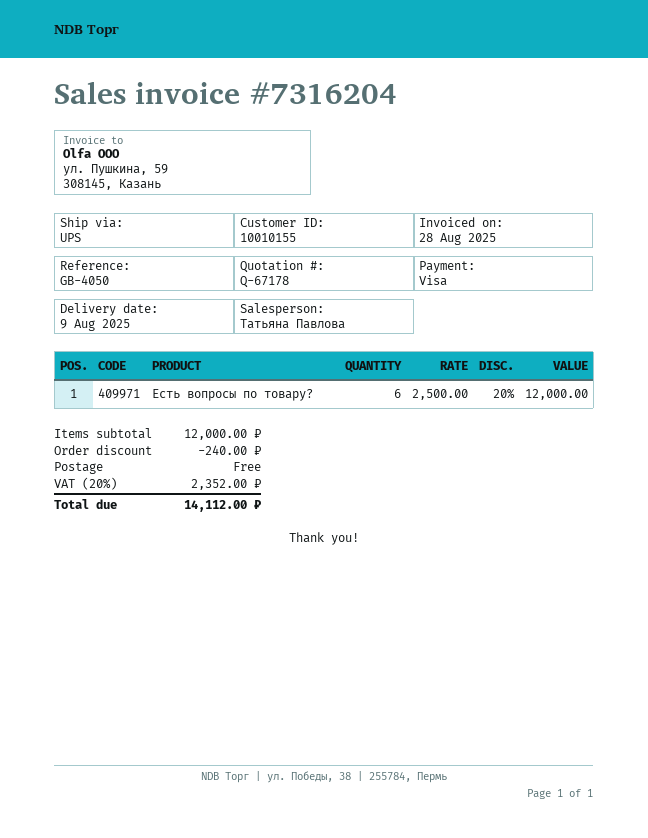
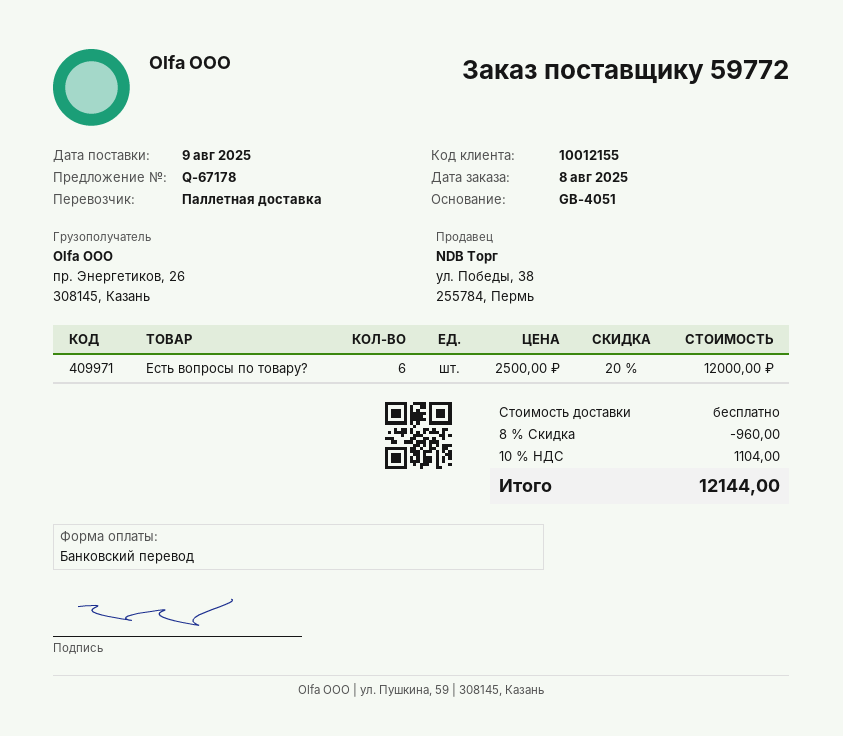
customer number: 10010155 -> 10012155
reference: GB-4050 -> GB-4051
payment method: Visa -> bank transfer
shipping method: UPS -> pallet freight
discount: 240.00 -> 960.00
tax: 20% = 2352.00 -> 10% = 1104.00
total: 14112.00 -> 12144.00

